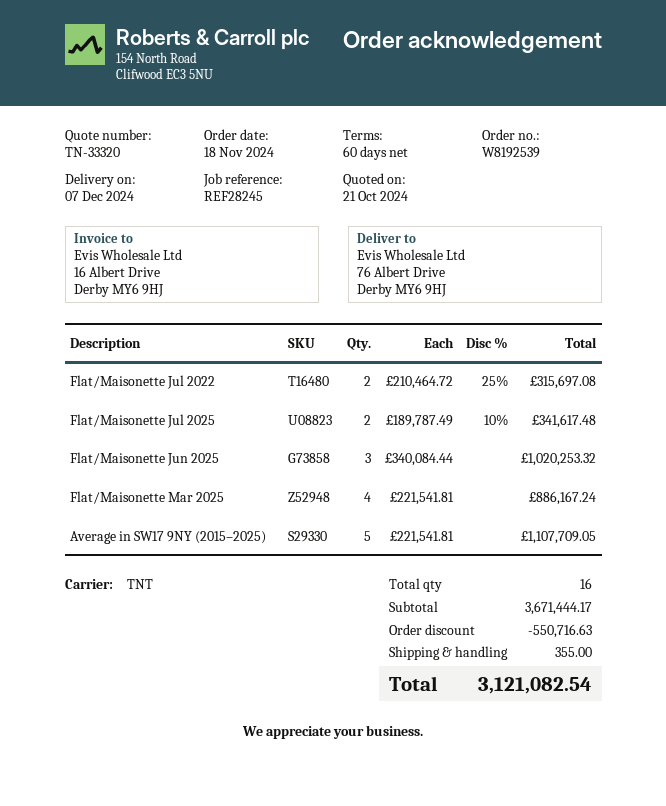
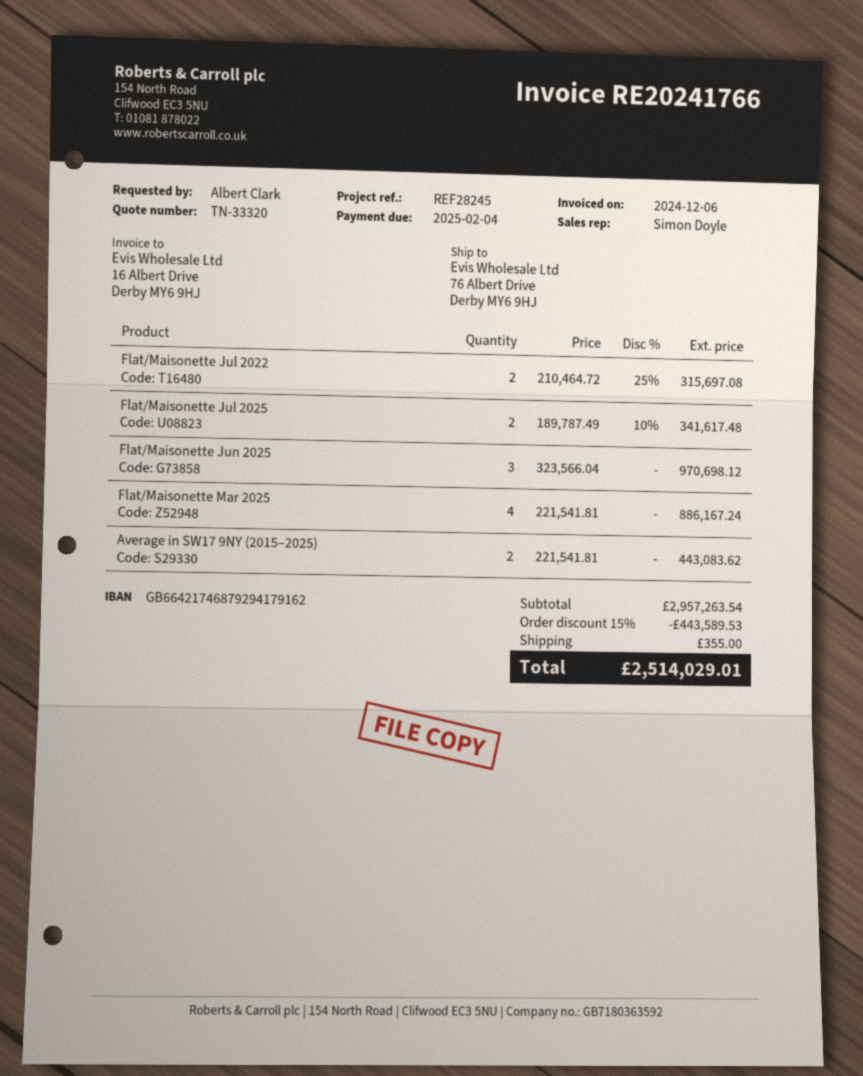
Flat/Maisonette Jun 2025: 3 x 340084.44 = 1020253.32 -> 3 x 323566.04 = 970698.12
Average in SW17 9NY (2015–2025): 5 x 221541.81 = 1107709.05 -> 2 x 221541.81 = 443083.62
subtotal: 3671444.17 -> 2957263.54
discount: 550716.63 -> 443589.53
total: 3121082.54 -> 2514029.01

